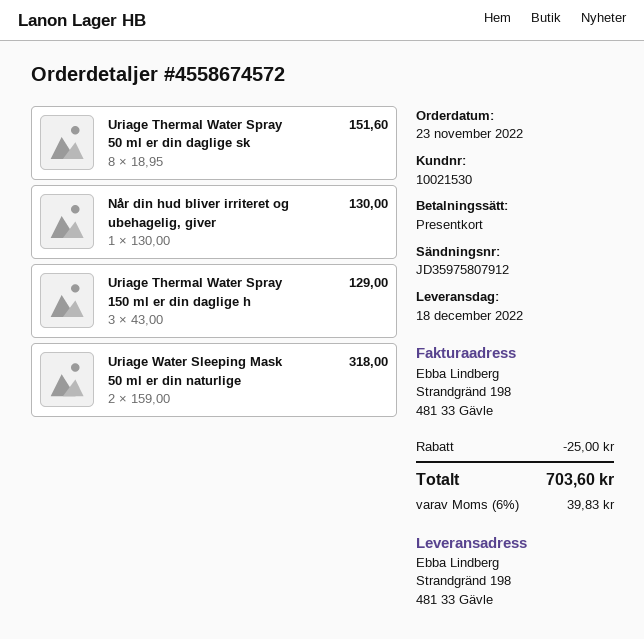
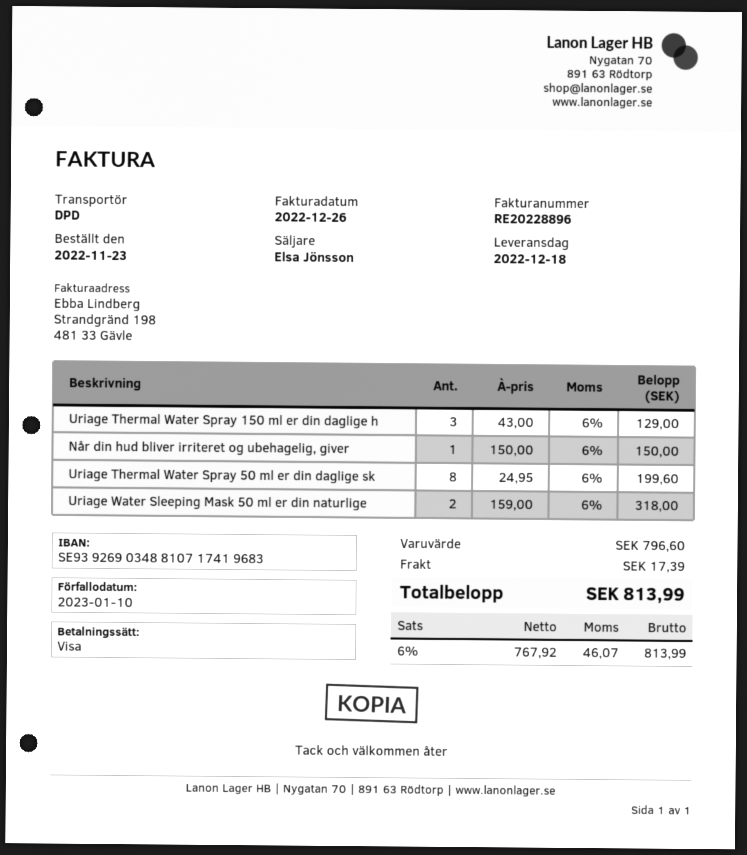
payment method: gift card -> Visa
Uriage Thermal Water Spray 50 ml er din daglige sk: 8 x 18.95 = 151.60 -> 8 x 24.95 = 199.60
Når din hud bliver irriteret og ubehagelig, giver: 1 x 130.00 = 130.00 -> 1 x 150.00 = 150.00
discount: 25.00 -> none
shipping: none -> 17.39
tax: 6% = 39.83 -> 6% = 46.07
total: 703.60 -> 813.99

